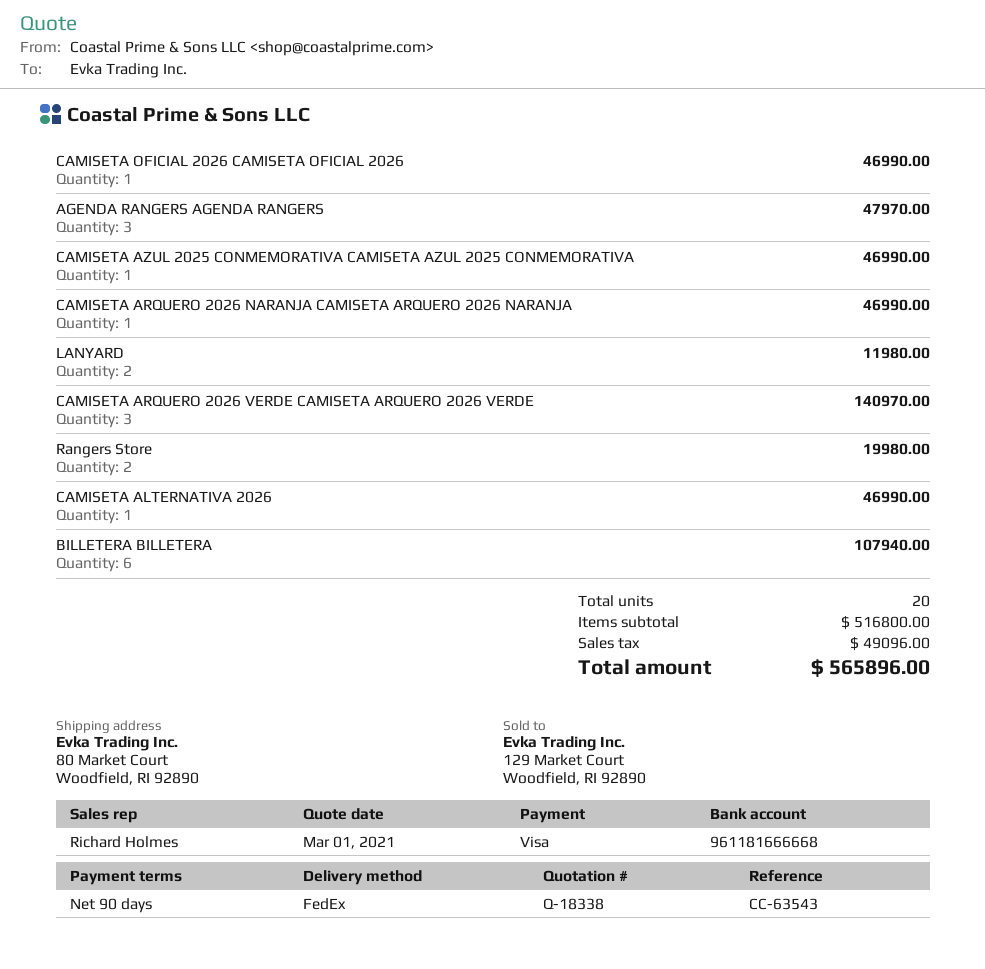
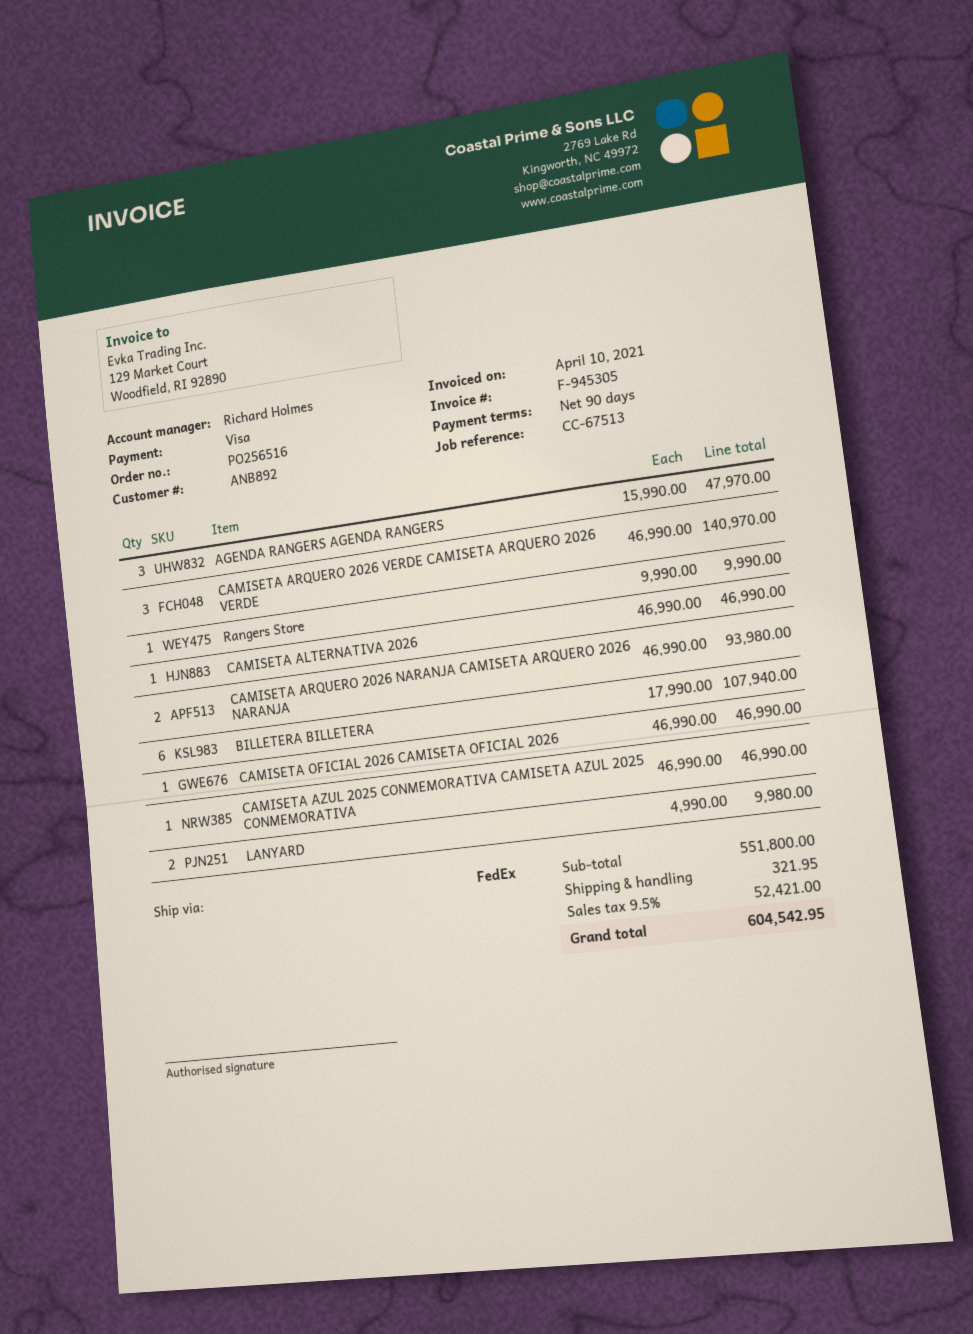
reference: CC-63543 -> CC-67513
CAMISETA ARQUERO 2026 NARANJA CAMISETA ARQUERO 2026 NARANJA: 1 for 46990.00 -> 2 for 93980.00
LANYARD: 2 for 11980.00 -> 2 for 9980.00
Rangers Store: 2 for 19980.00 -> 1 for 9990.00
subtotal: 516800.00 -> 551800.00
shipping: none -> 321.95
tax: 49096.00 -> 52421.00
total: 565896.00 -> 604542.95

